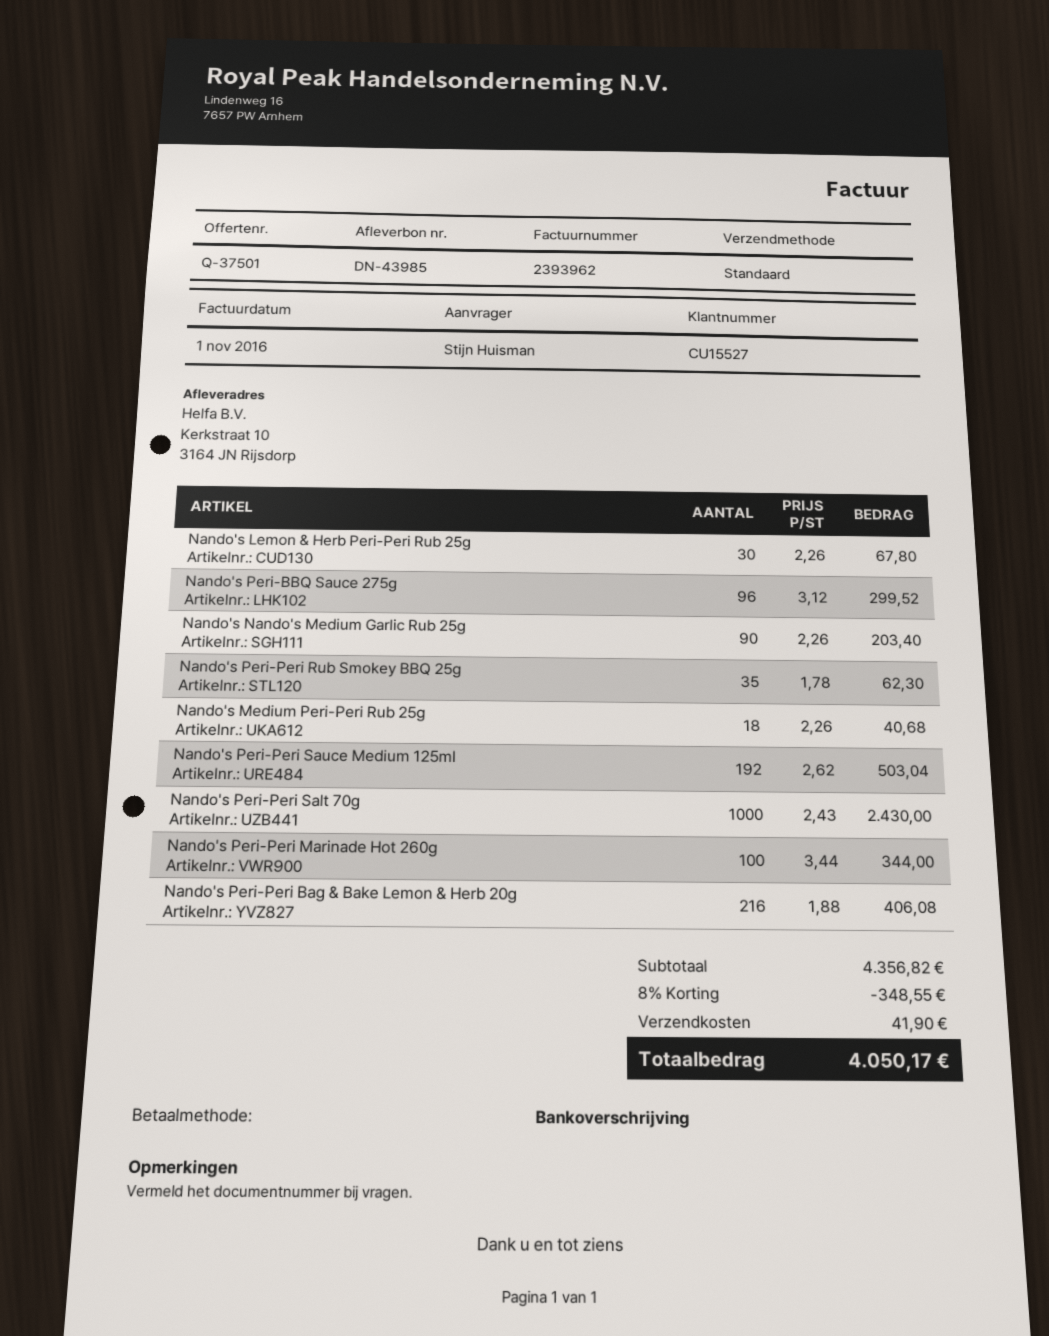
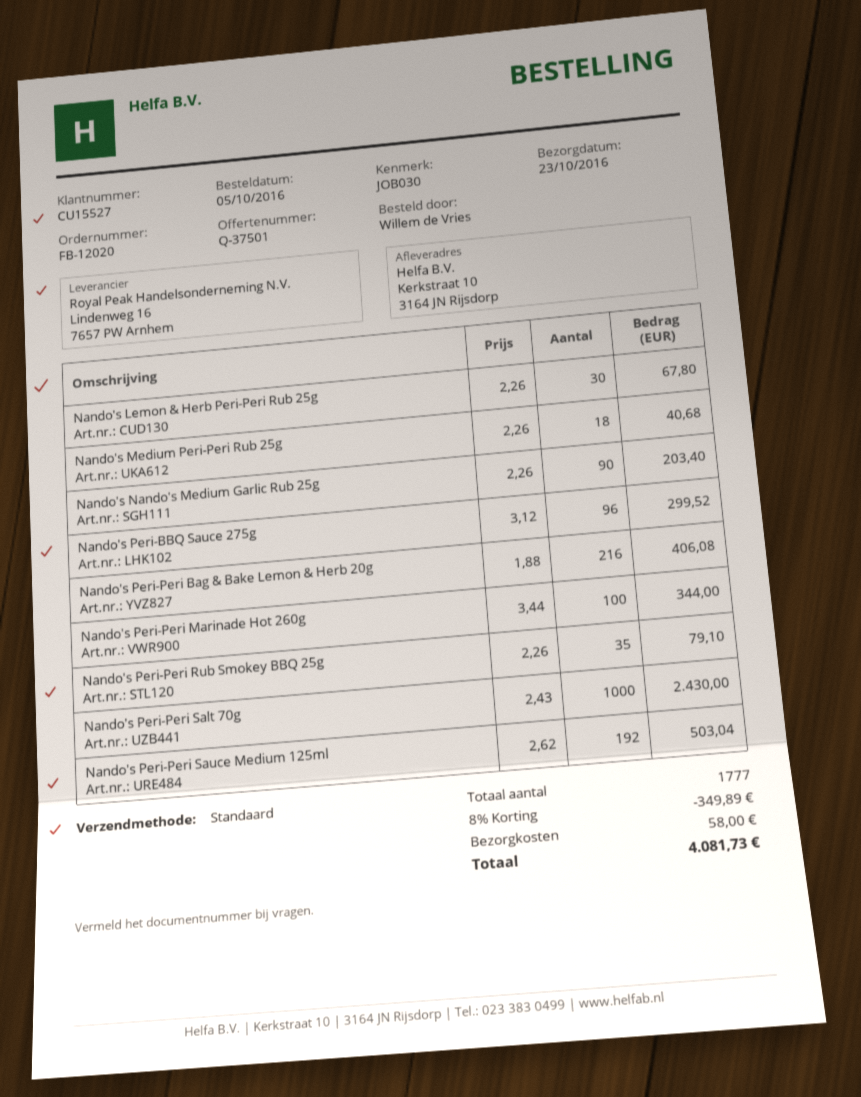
ordered by: Stijn Huisman -> Willem de Vries
Nando's Peri-Peri Rub Smokey BBQ 25g: 35 x 1.78 = 62.30 -> 35 x 2.26 = 79.10
discount: 8% = 348.55 -> 8% = 349.89
shipping: 41.90 -> 58.00
total: 4050.17 -> 4081.73

